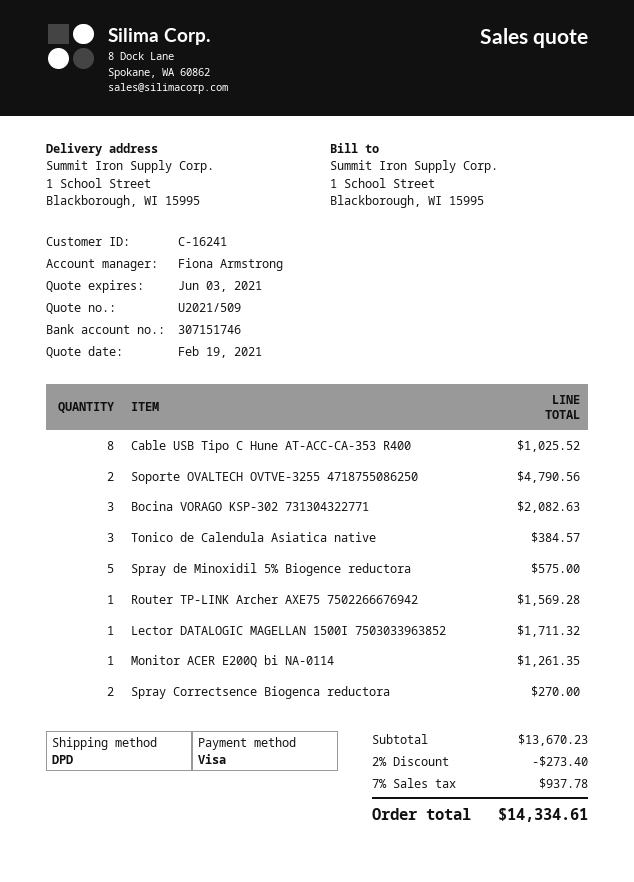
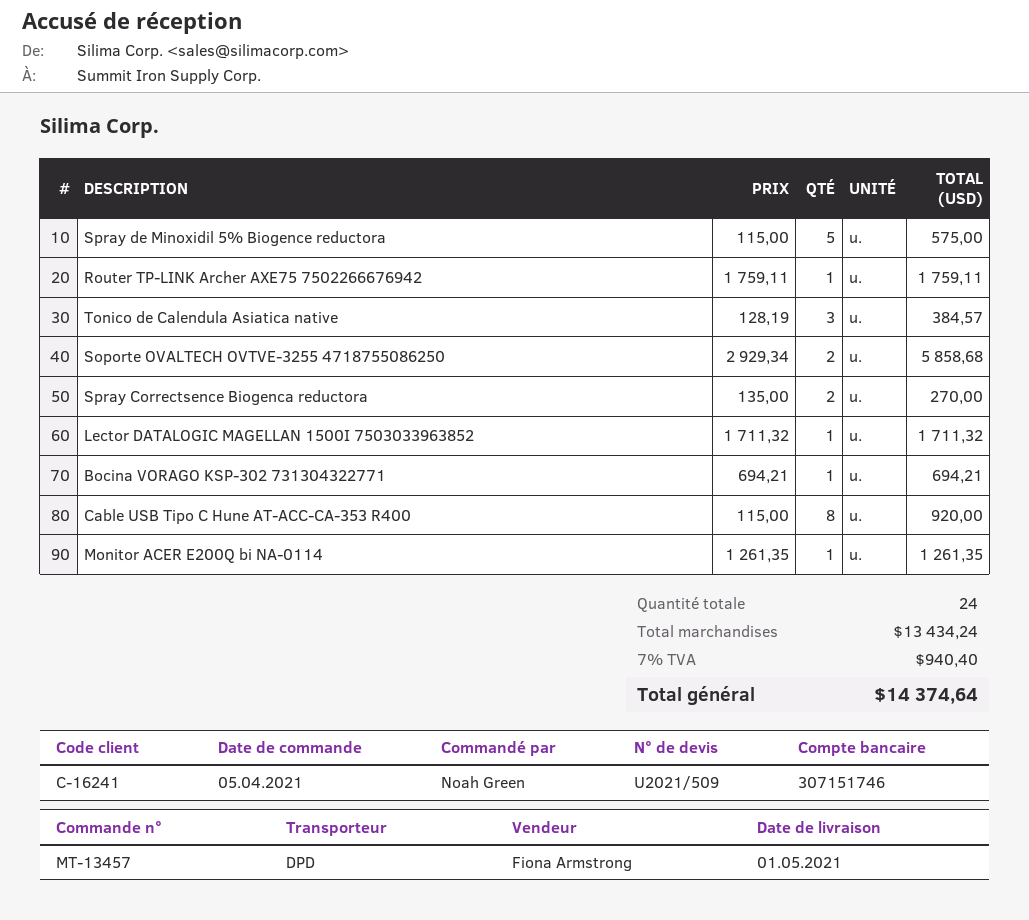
Cable USB Tipo C Hune AT-ACC-CA-353 R400: 8 for 1025.52 -> 8 for 920.00
Soporte OVALTECH OVTVE-3255 4718755086250: 2 for 4790.56 -> 2 for 5858.68
Bocina VORAGO KSP-302 731304322771: 3 for 2082.63 -> 1 for 694.21
Router TP-LINK Archer AXE75 7502266676942: 1 for 1569.28 -> 1 for 1759.11
subtotal: 13670.23 -> 13434.24
discount: 2% = 273.40 -> none
tax: 7% = 937.78 -> 7% = 940.40
total: 14334.61 -> 14374.64

